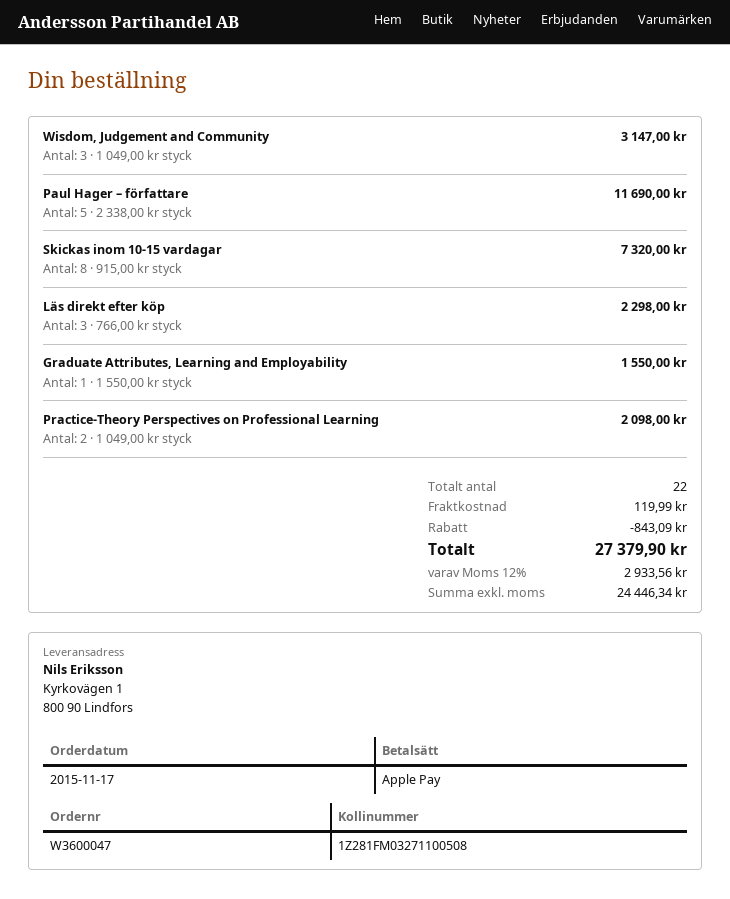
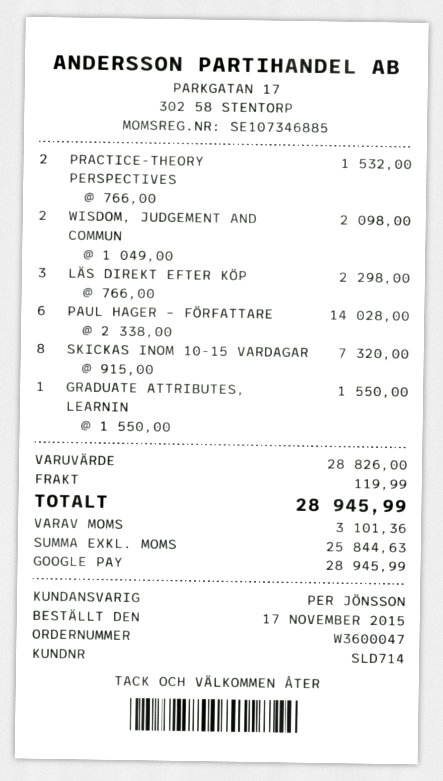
payment method: Apple Pay -> Google Pay
Wisdom, Judgement and Community: 3 x 1049.00 = 3147.00 -> 2 x 1049.00 = 2098.00
Paul Hager – författare: 5 x 2338.00 = 11690.00 -> 6 x 2338.00 = 14028.00
Practice-Theory Perspectives on Professional Learning: 2 x 1049.00 = 2098.00 -> 2 x 766.00 = 1532.00
discount: 843.09 -> none
net: 24446.34 -> 25844.63
tax: 2933.56 -> 3101.36
total: 27379.90 -> 28945.99

